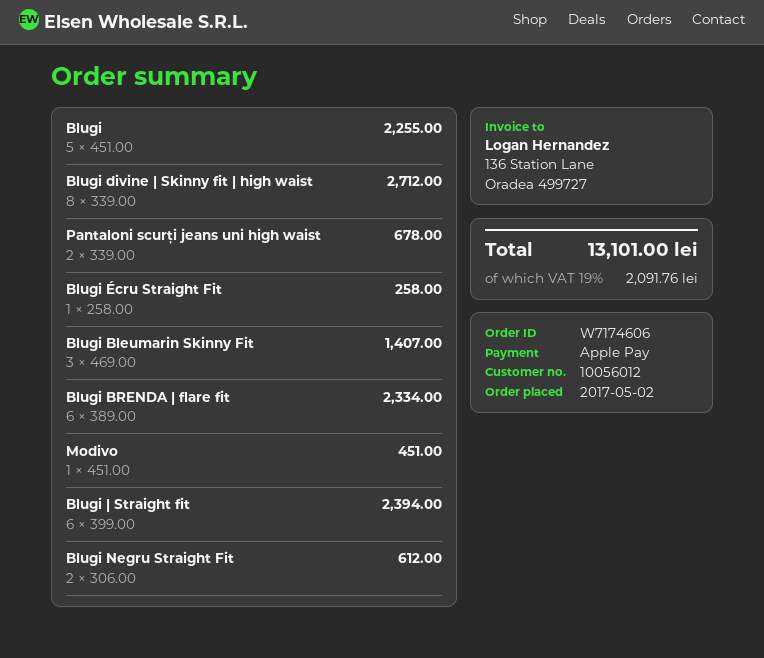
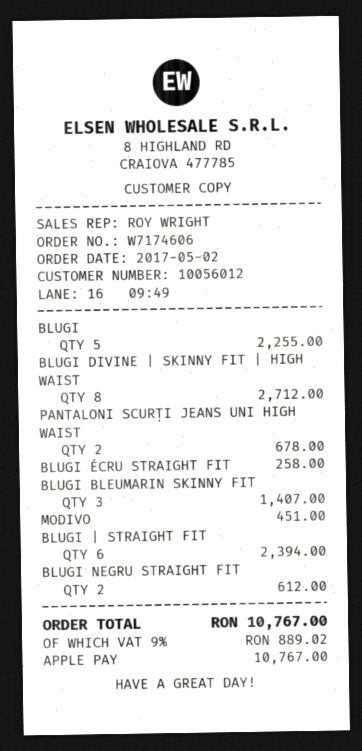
Blugi BRENDA | flare fit: 6 for 2334.00 -> none
tax: 19% = 2091.76 -> 9% = 889.02
total: 13101.00 -> 10767.00

